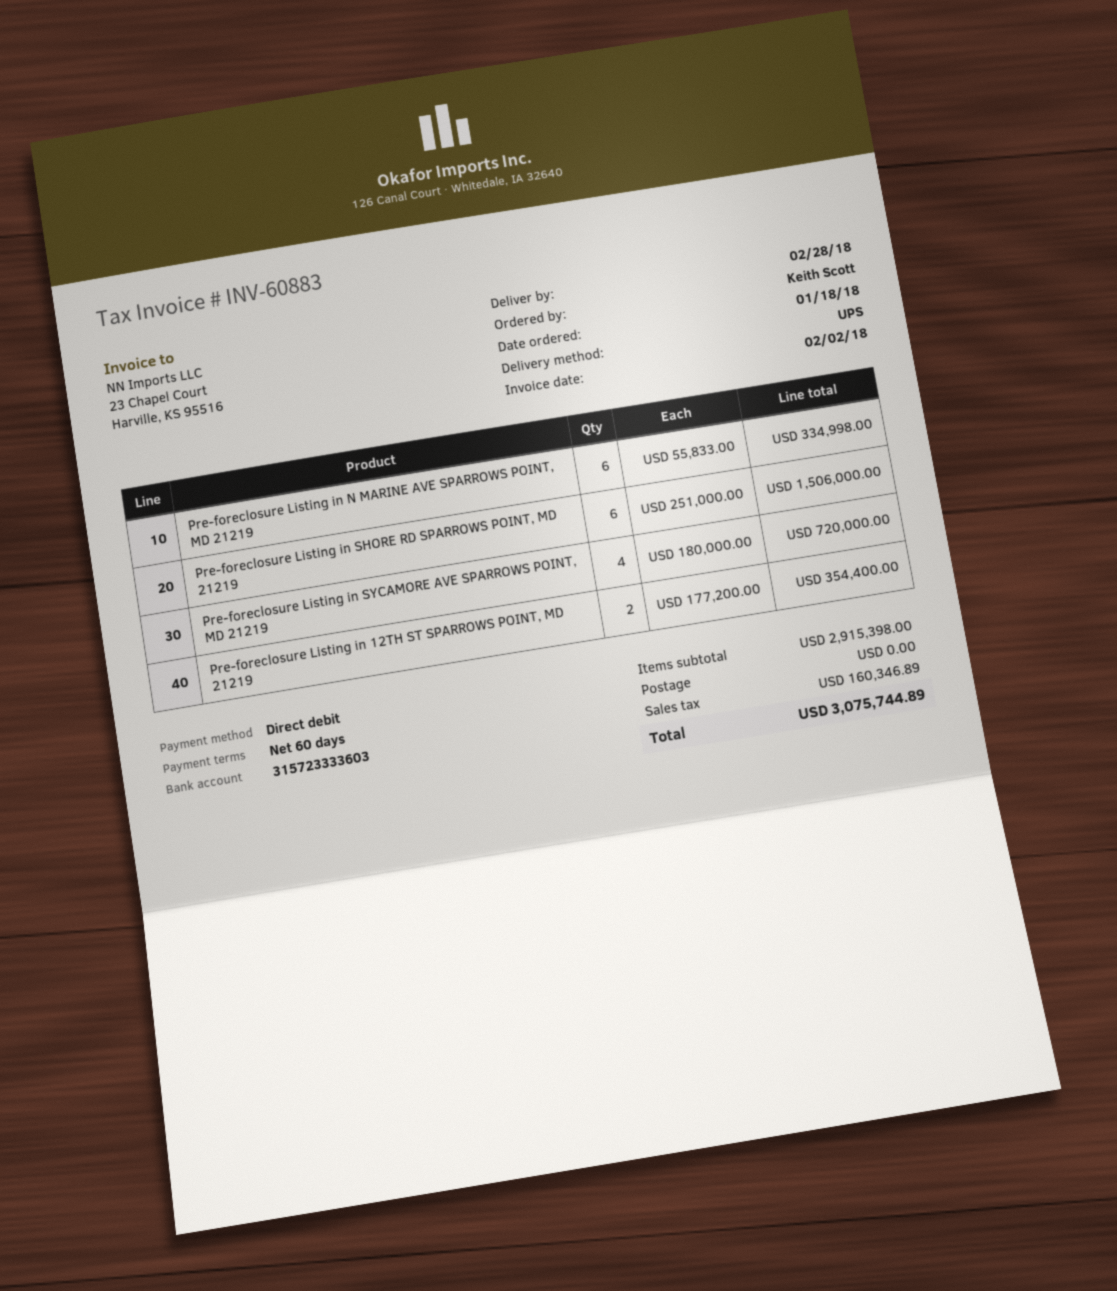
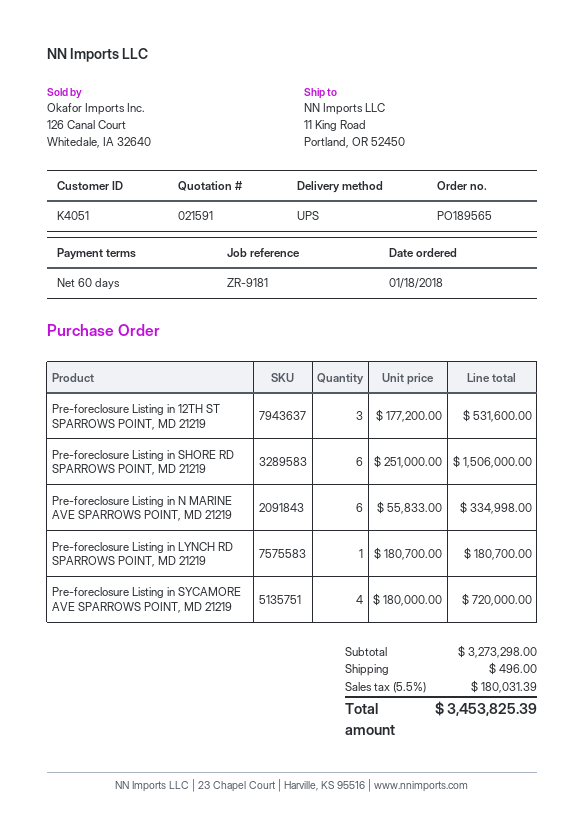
Pre-foreclosure Listing in 12TH ST SPARROWS POINT, MD 21219: 2 x 177200.00 = 354400.00 -> 3 x 177200.00 = 531600.00
Pre-foreclosure Listing in LYNCH RD SPARROWS POINT, MD 21219: none -> 1 x 180700.00 = 180700.00
subtotal: 2915398.00 -> 3273298.00
shipping: 0.00 -> 496.00
tax: 160346.89 -> 180031.39
total: 3075744.89 -> 3453825.39

